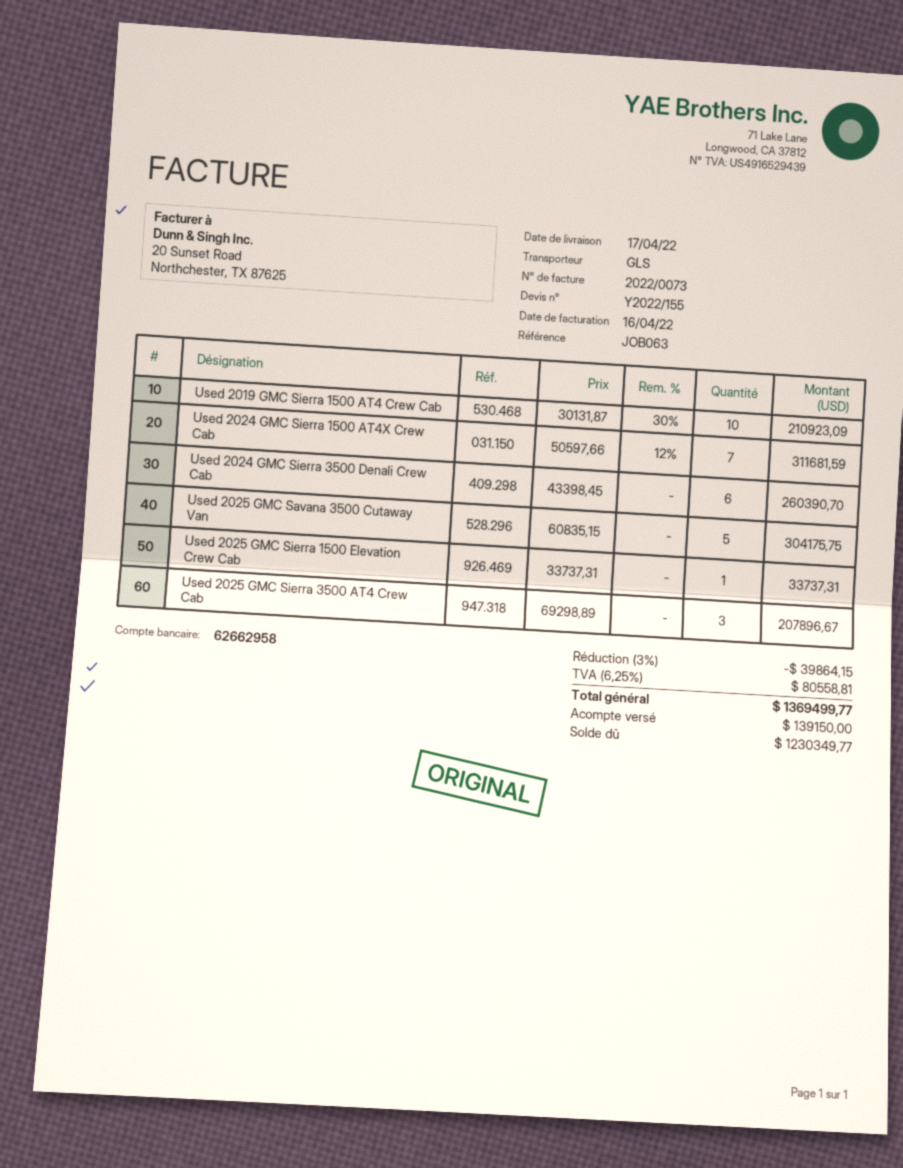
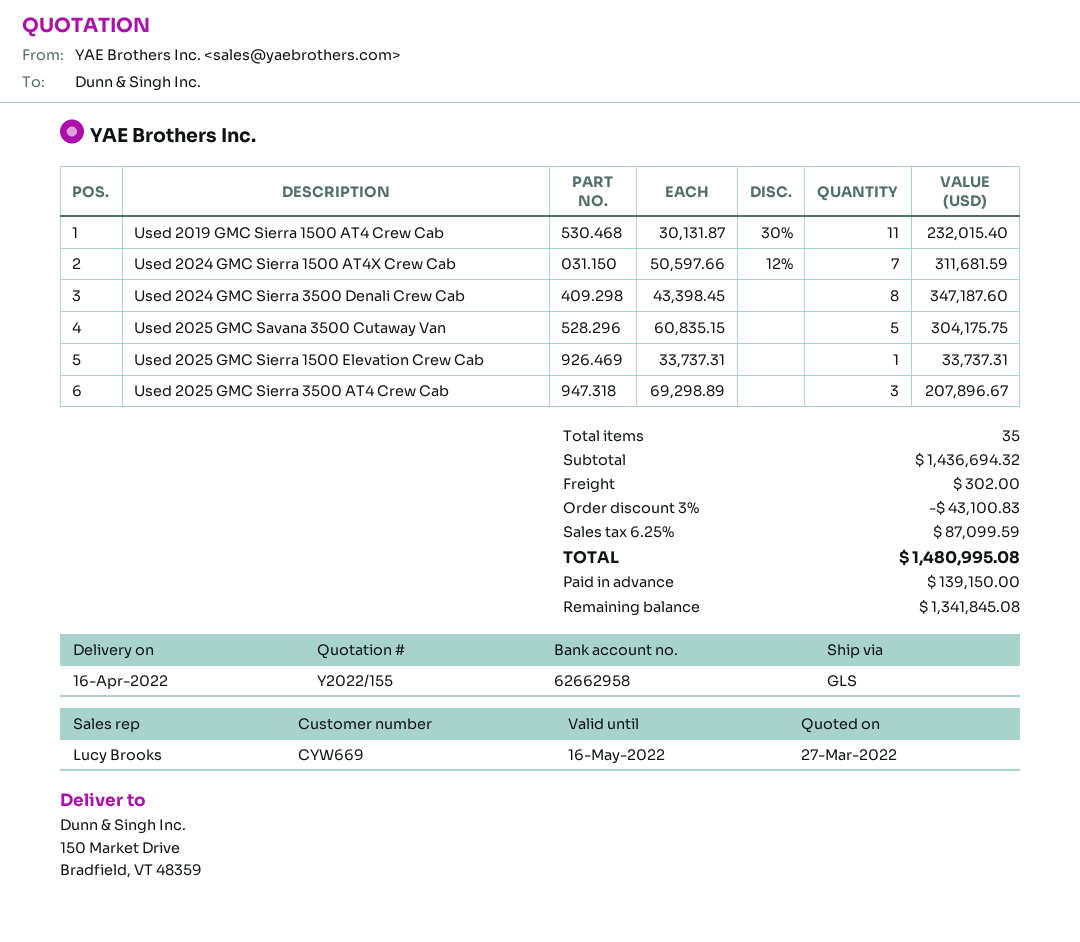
delivery date: 2022-04-17 -> 2022-04-16
Used 2019 GMC Sierra 1500 AT4 Crew Cab: 10 x 30131.87 - 30% = 210923.09 -> 11 x 30131.87 - 30% = 232015.40
Used 2024 GMC Sierra 3500 Denali Crew Cab: 6 x 43398.45 = 260390.70 -> 8 x 43398.45 = 347187.60
discount: 3% = 39864.15 -> 3% = 43100.83
shipping: none -> 302.00
tax: 6.25% = 80558.81 -> 6.25% = 87099.59
total: 1369499.77 -> 1480995.08
balance: 1230349.77 -> 1341845.08

